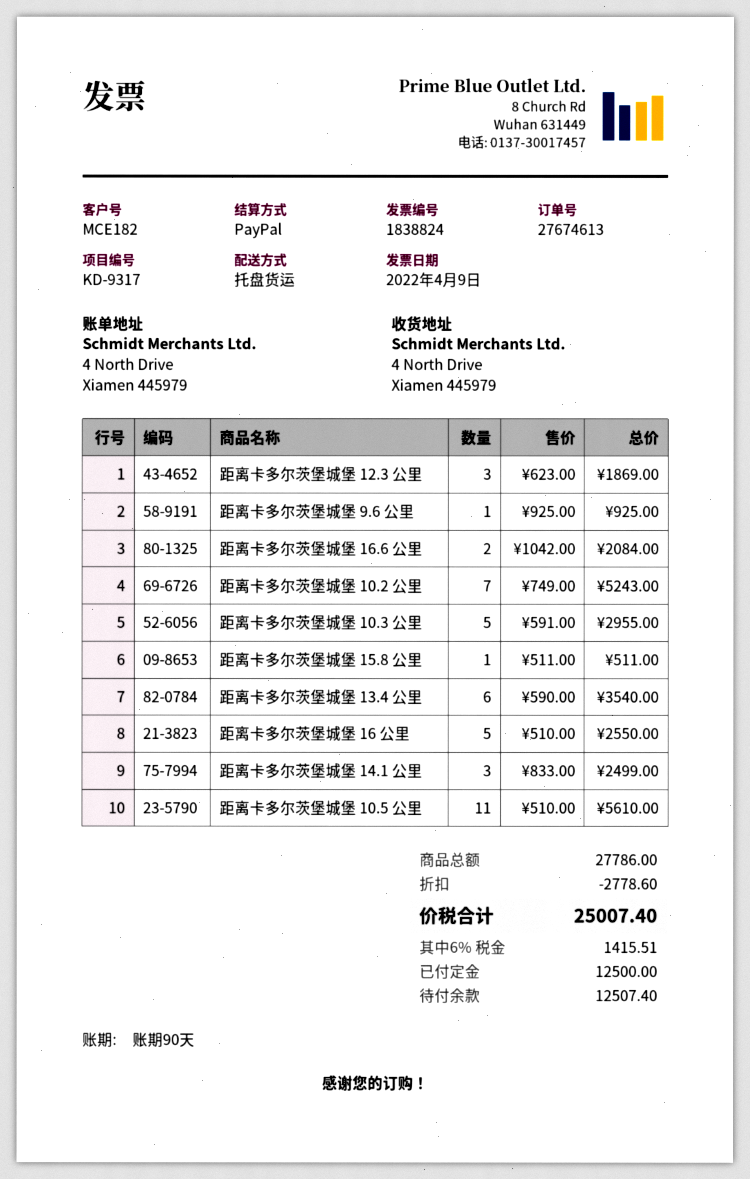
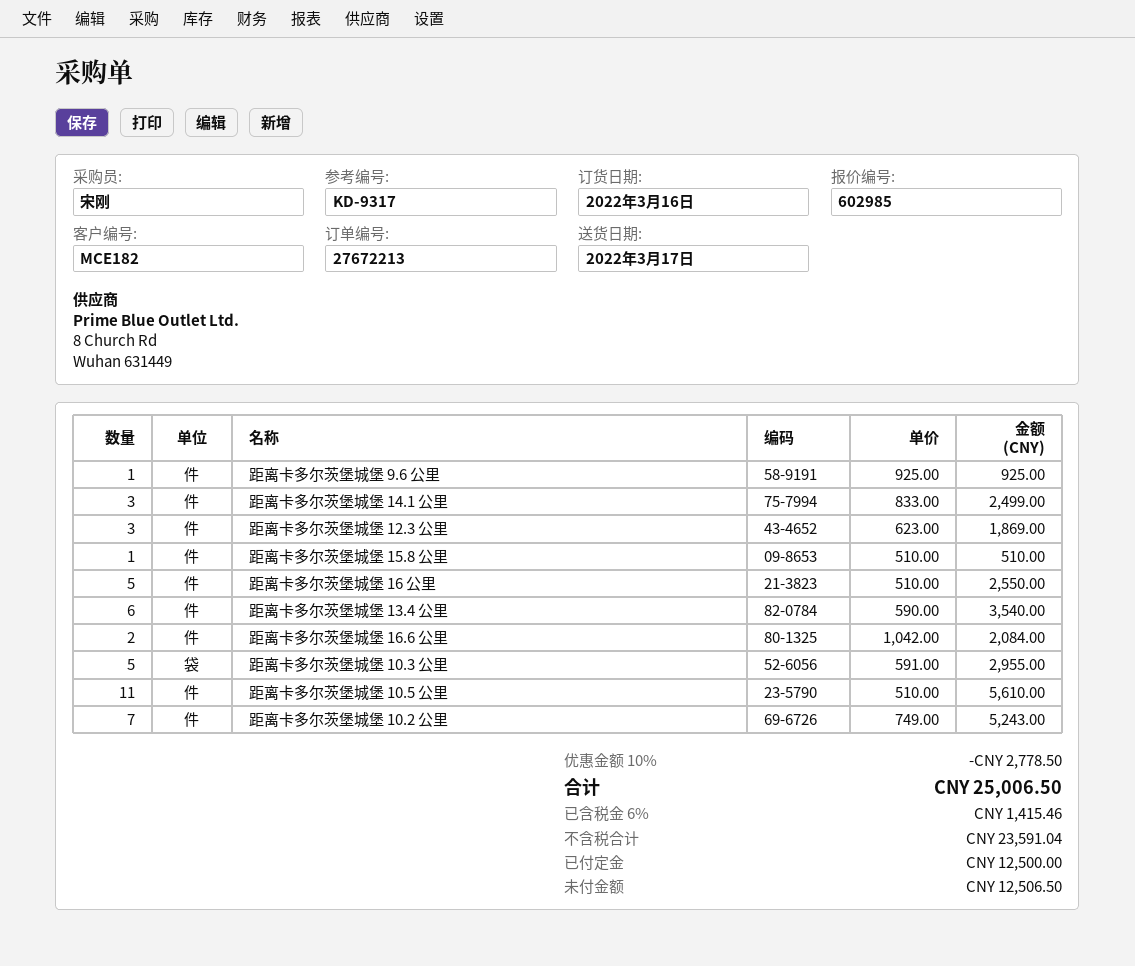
order number: 27674613 -> 27672213
距离卡多尔茨堡城堡 15.8 公里: 1 x 511.00 = 511.00 -> 1 x 510.00 = 510.00
discount: 2778.60 -> 2778.50
tax: 6% = 1415.51 -> 6% = 1415.46
total: 25007.40 -> 25006.50
balance: 12507.40 -> 12506.50

